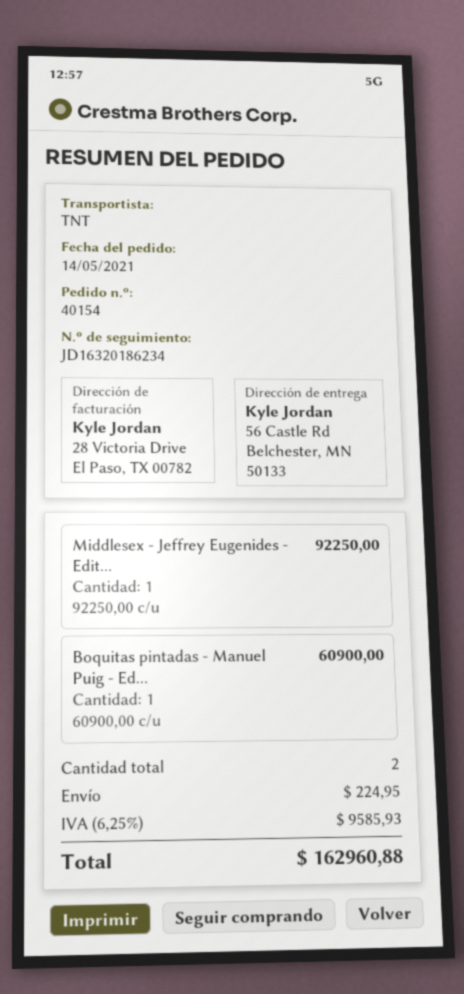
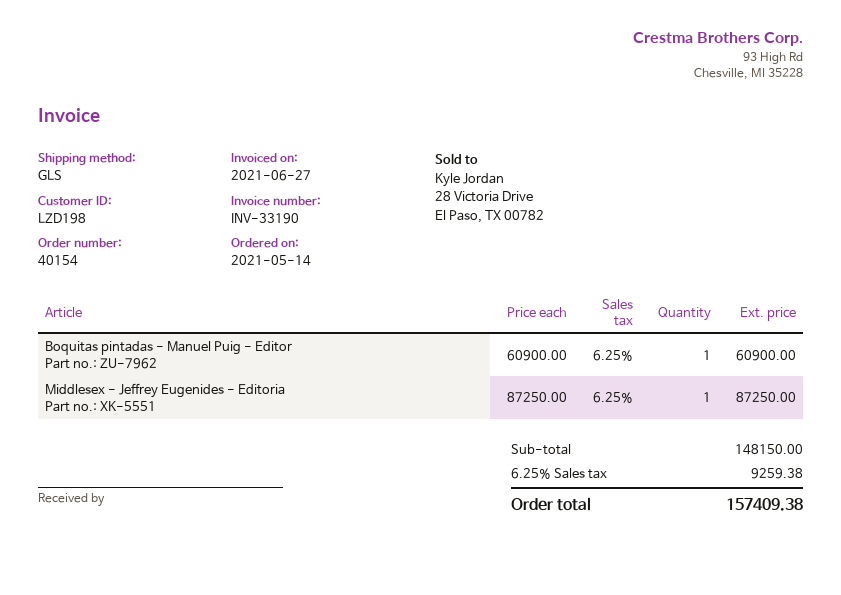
shipping method: TNT -> GLS
Middlesex - Jeffrey Eugenides - Edit...: 1 x 92250.00 = 92250.00 -> 1 x 87250.00 = 87250.00
shipping: 224.95 -> none
tax: 6.25% = 9585.93 -> 6.25% = 9259.38
total: 162960.88 -> 157409.38

